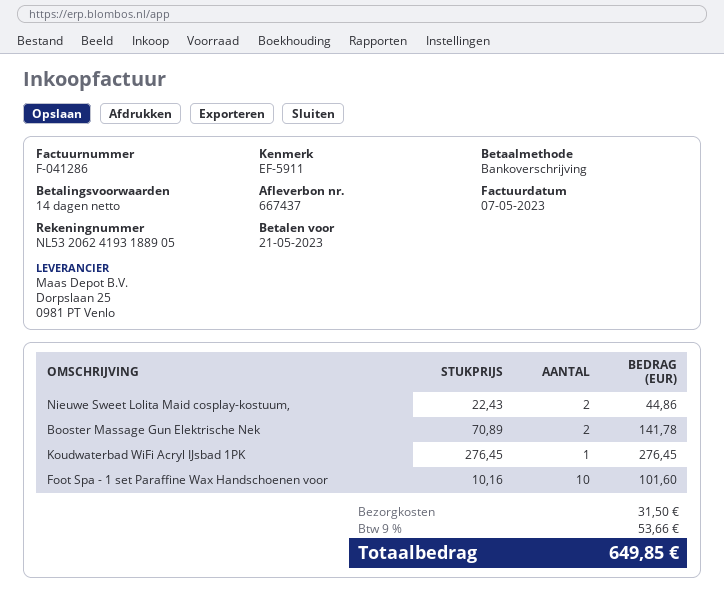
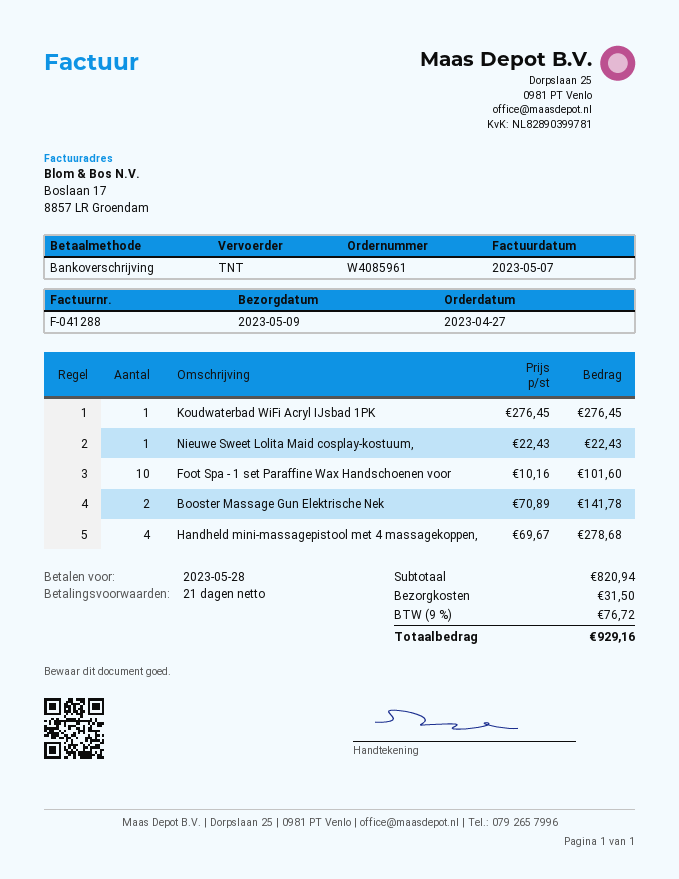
invoice number: F-041286 -> F-041288
payment terms: 14 days -> 21 days
due date: 2023-05-21 -> 2023-05-28
Nieuwe Sweet Lolita Maid cosplay-kostuum,: 2 x 22.43 = 44.86 -> 1 x 22.43 = 22.43
Handheld mini-massagepistool met 4 massagekoppen,: none -> 4 x 69.67 = 278.68
tax: 9% = 53.66 -> 9% = 76.72
total: 649.85 -> 929.16

